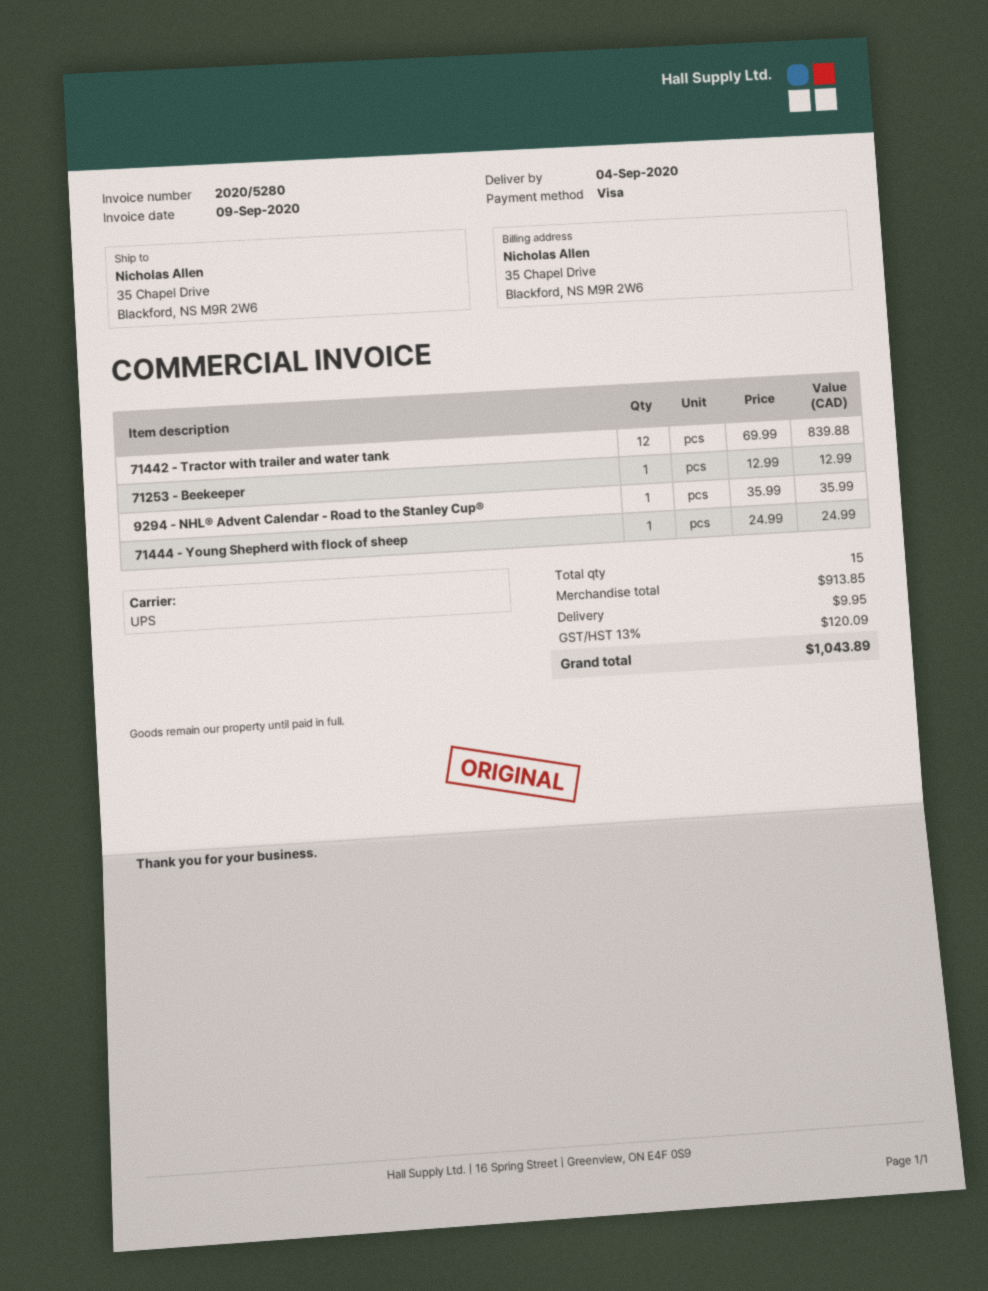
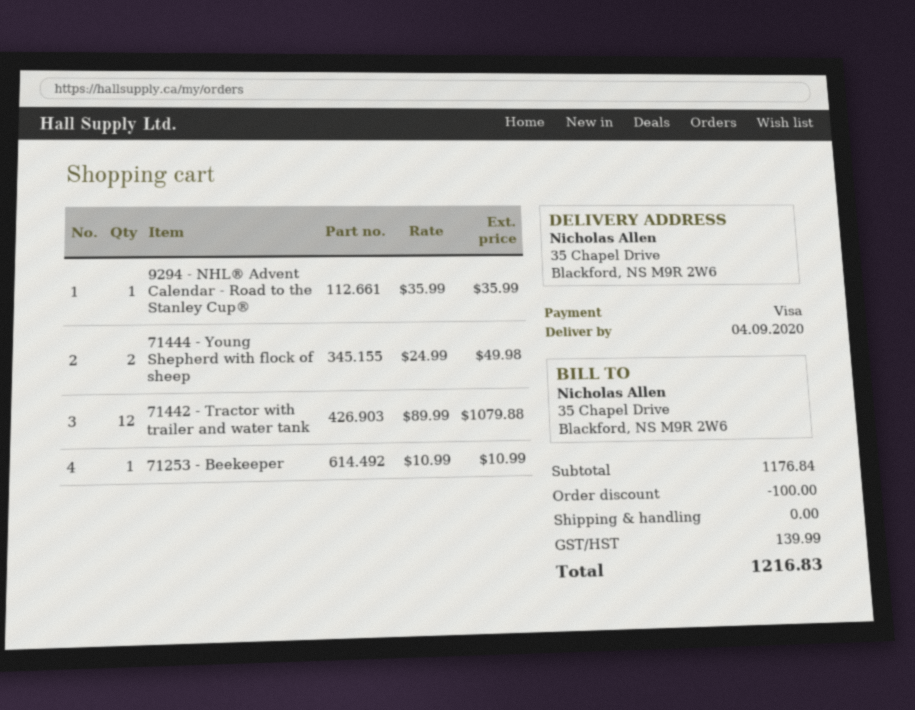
71442 - Tractor with trailer and water tank: 12 x 69.99 = 839.88 -> 12 x 89.99 = 1079.88
71253 - Beekeeper: 1 x 12.99 = 12.99 -> 1 x 10.99 = 10.99
71444 - Young Shepherd with flock of sheep: 1 x 24.99 = 24.99 -> 2 x 24.99 = 49.98
subtotal: 913.85 -> 1176.84
discount: none -> 100.00
shipping: 9.95 -> 0.00
tax: 120.09 -> 139.99
total: 1043.89 -> 1216.83

